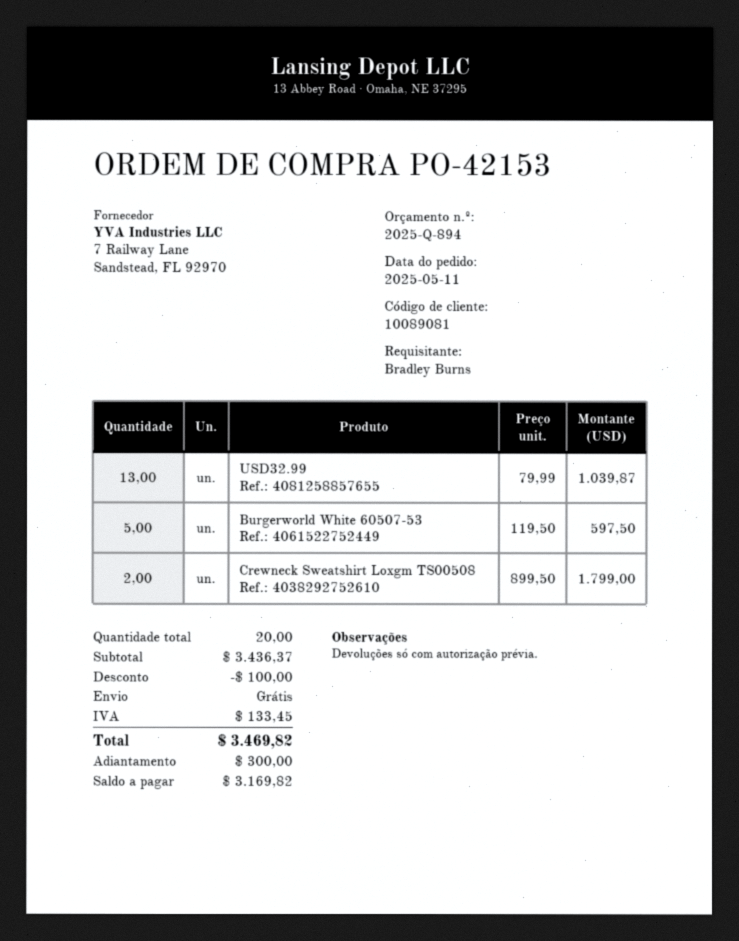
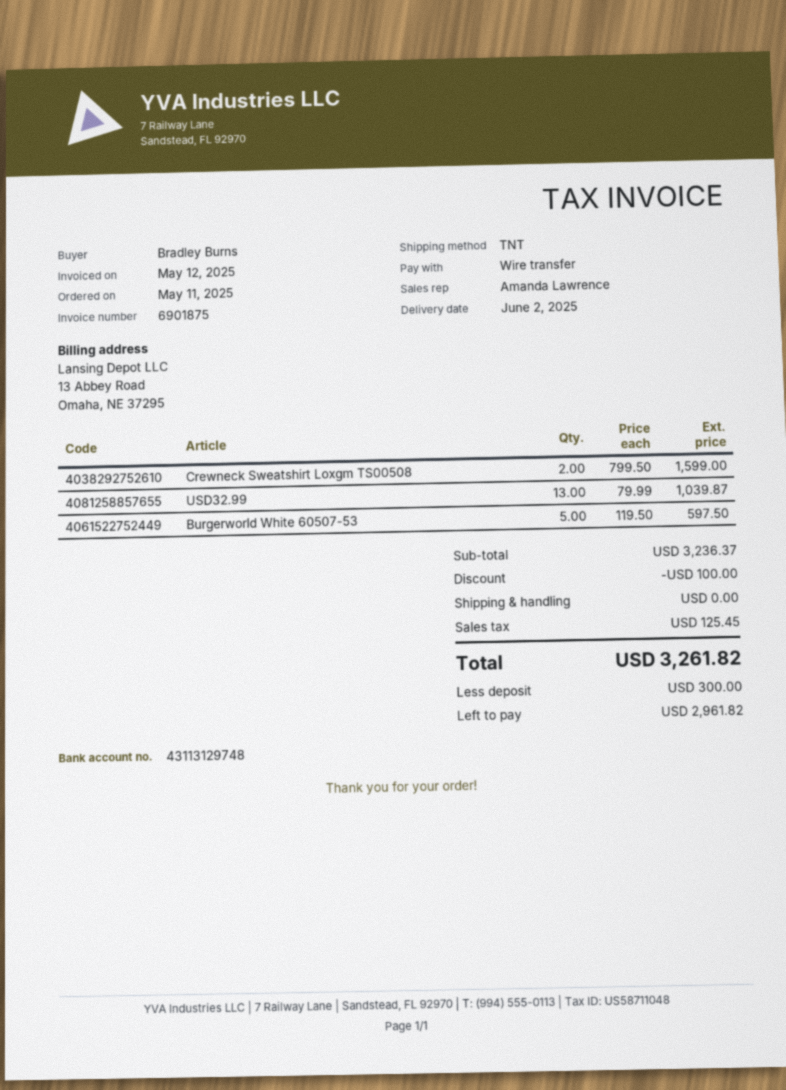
Crewneck Sweatshirt Loxgm TS00508: 2 x 899.50 = 1799.00 -> 2 x 799.50 = 1599.00
subtotal: 3436.37 -> 3236.37
tax: 133.45 -> 125.45
total: 3469.82 -> 3261.82
balance: 3169.82 -> 2961.82

